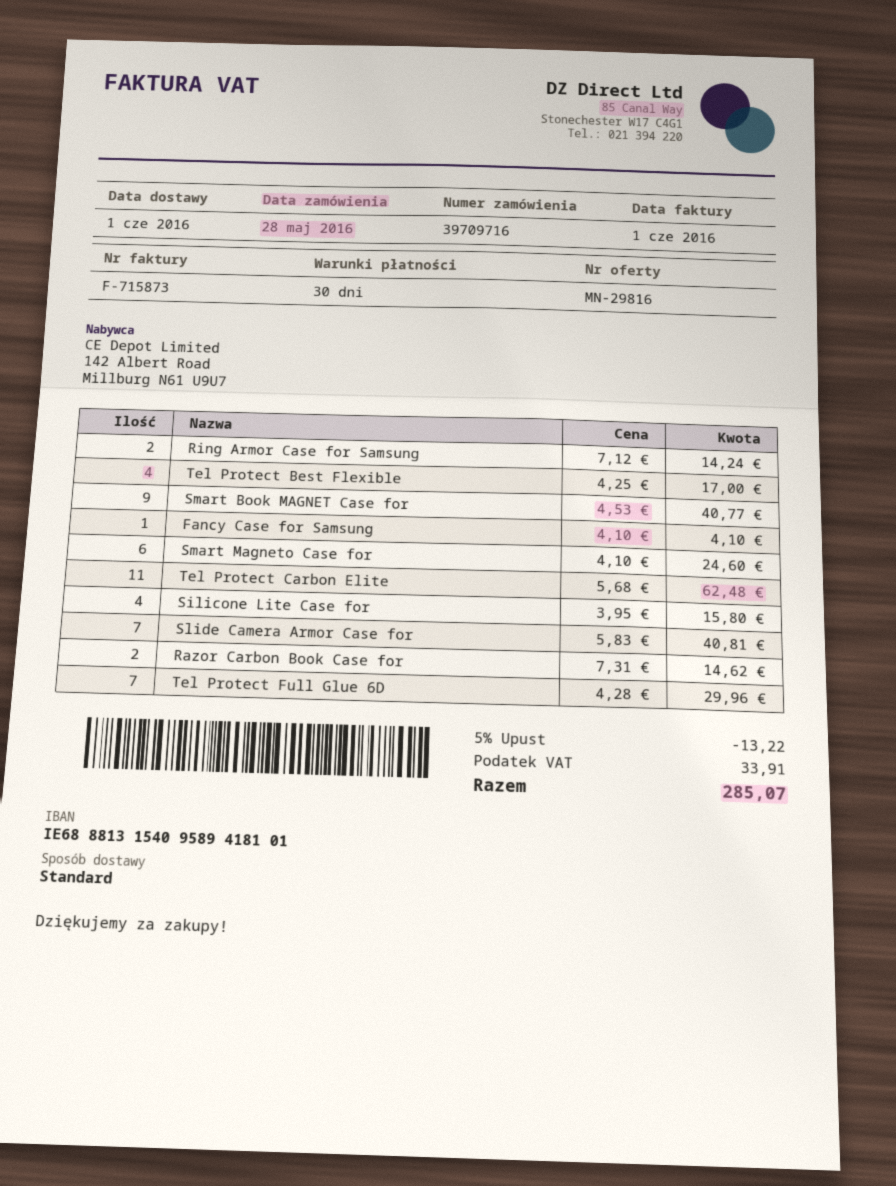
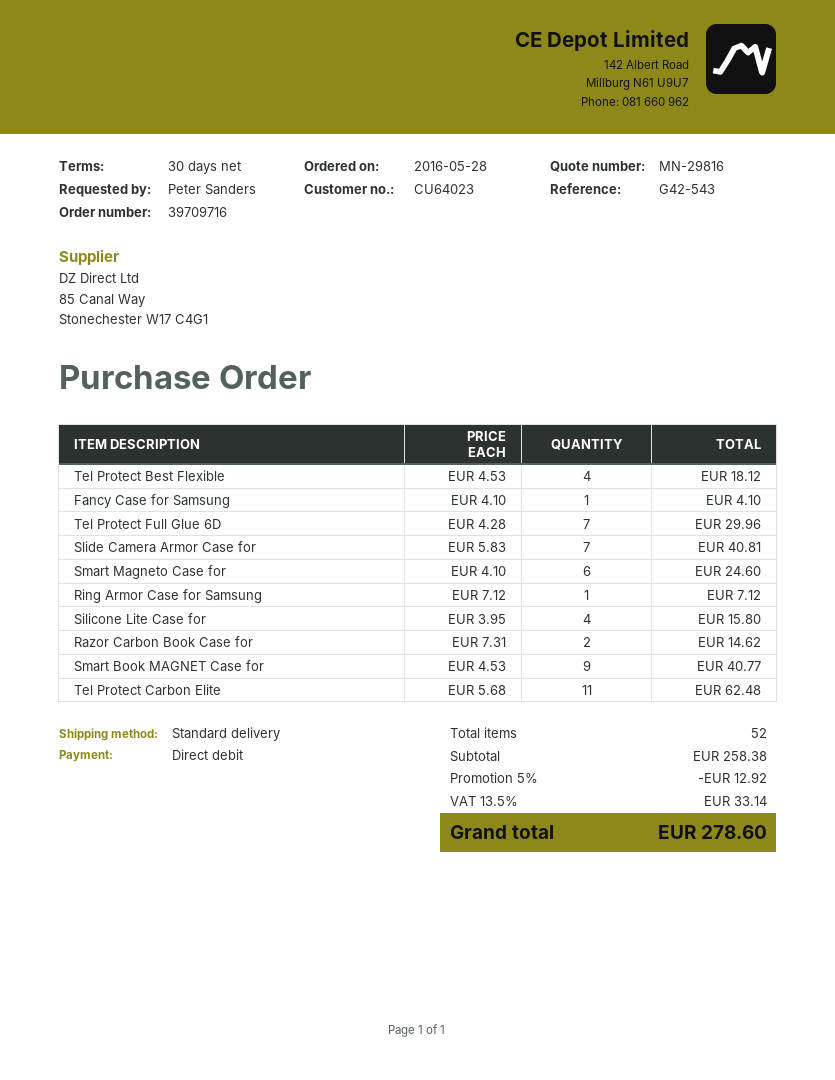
Ring Armor Case for Samsung: 2 x 7.12 = 14.24 -> 1 x 7.12 = 7.12
Tel Protect Best Flexible: 4 x 4.25 = 17.00 -> 4 x 4.53 = 18.12
discount: 5% = 13.22 -> 5% = 12.92
tax: 33.91 -> 33.14
total: 285.07 -> 278.60

